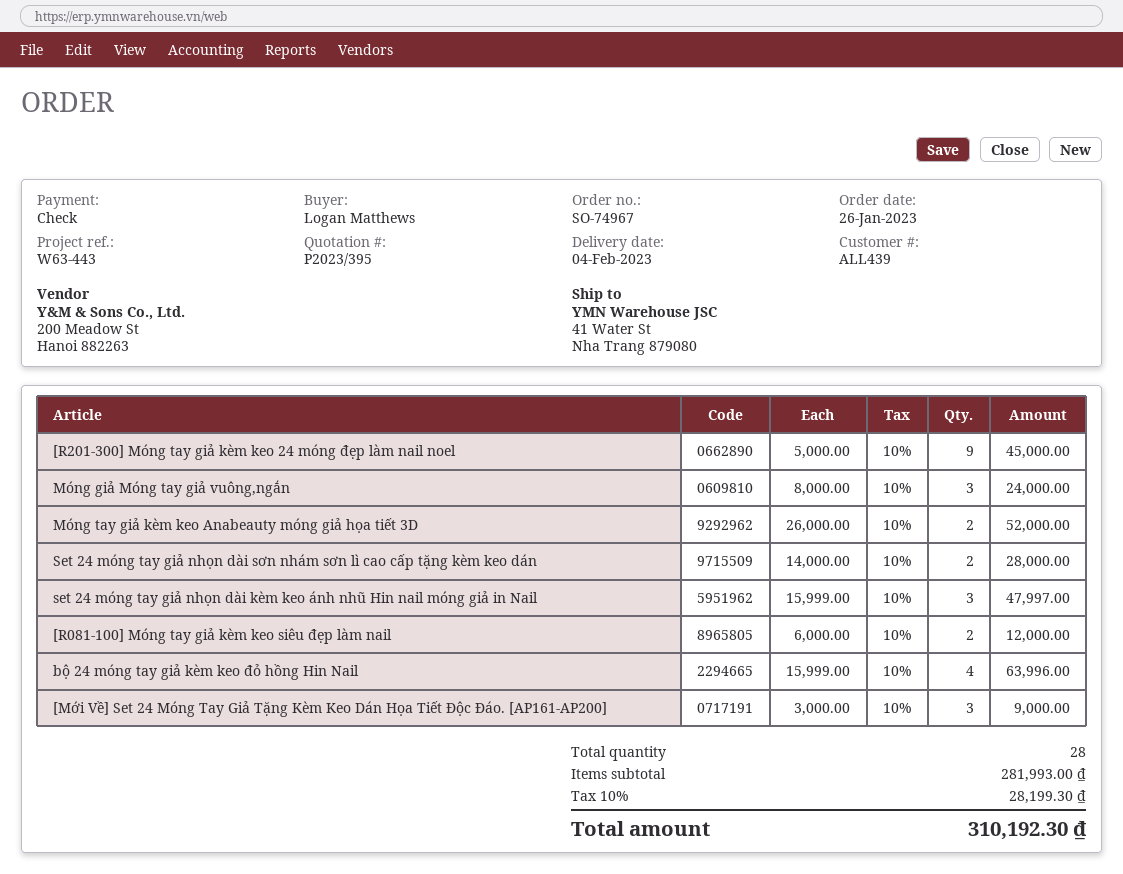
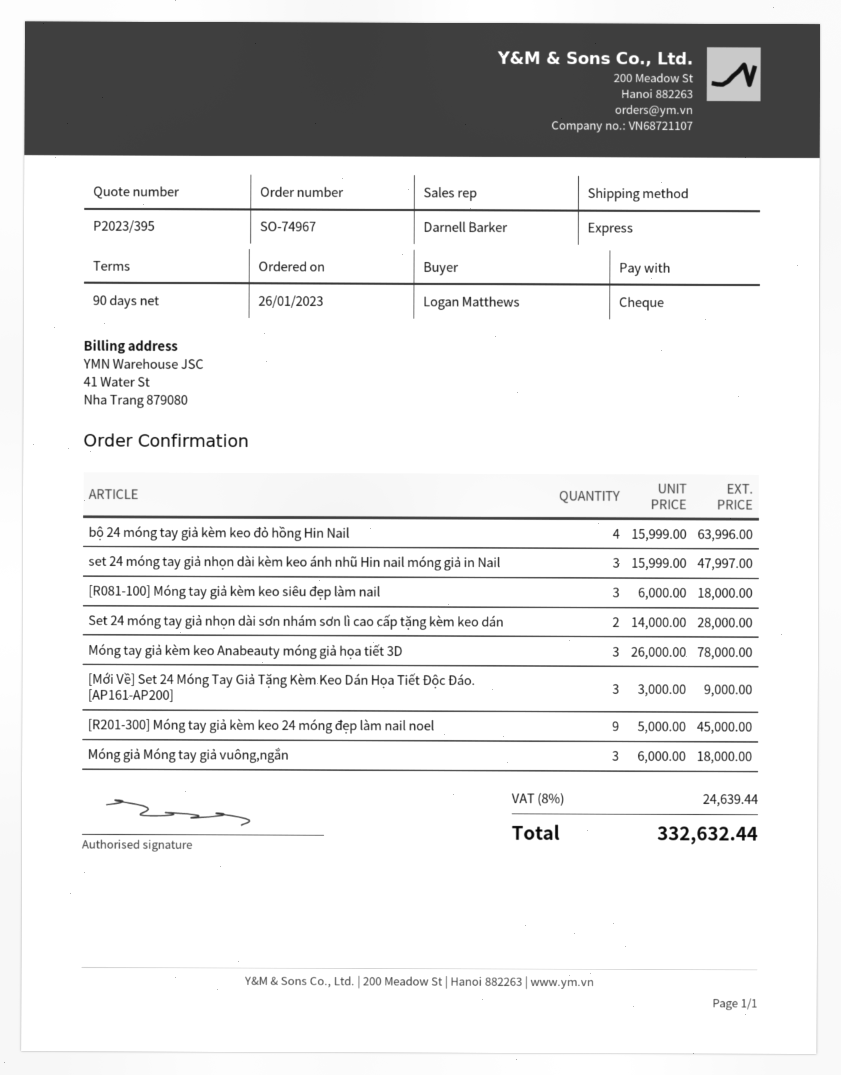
Móng giả Móng tay giả vuông,ngắn: 3 x 8000.00 = 24000.00 -> 3 x 6000.00 = 18000.00
Móng tay giả kèm keo Anabeauty móng giả họa tiết 3D: 2 x 26000.00 = 52000.00 -> 3 x 26000.00 = 78000.00
[R081-100] Móng tay giả kèm keo siêu đẹp làm nail: 2 x 6000.00 = 12000.00 -> 3 x 6000.00 = 18000.00
tax: 10% = 28199.30 -> 8% = 24639.44
total: 310192.30 -> 332632.44

